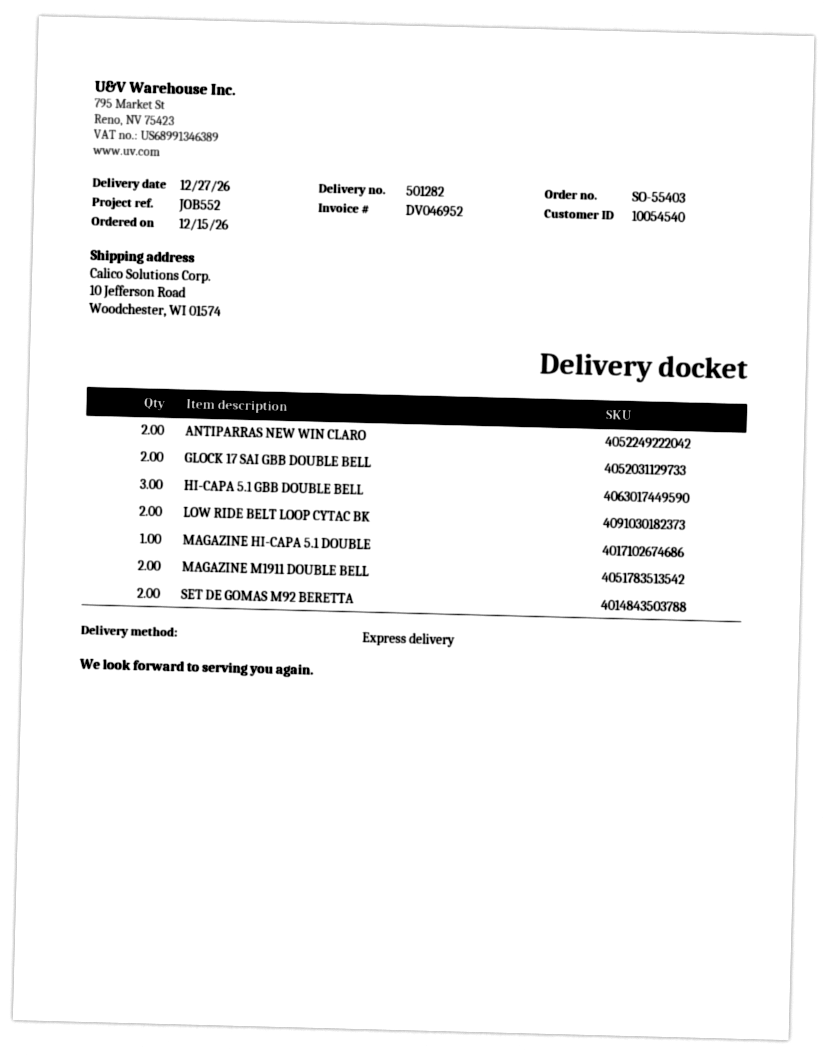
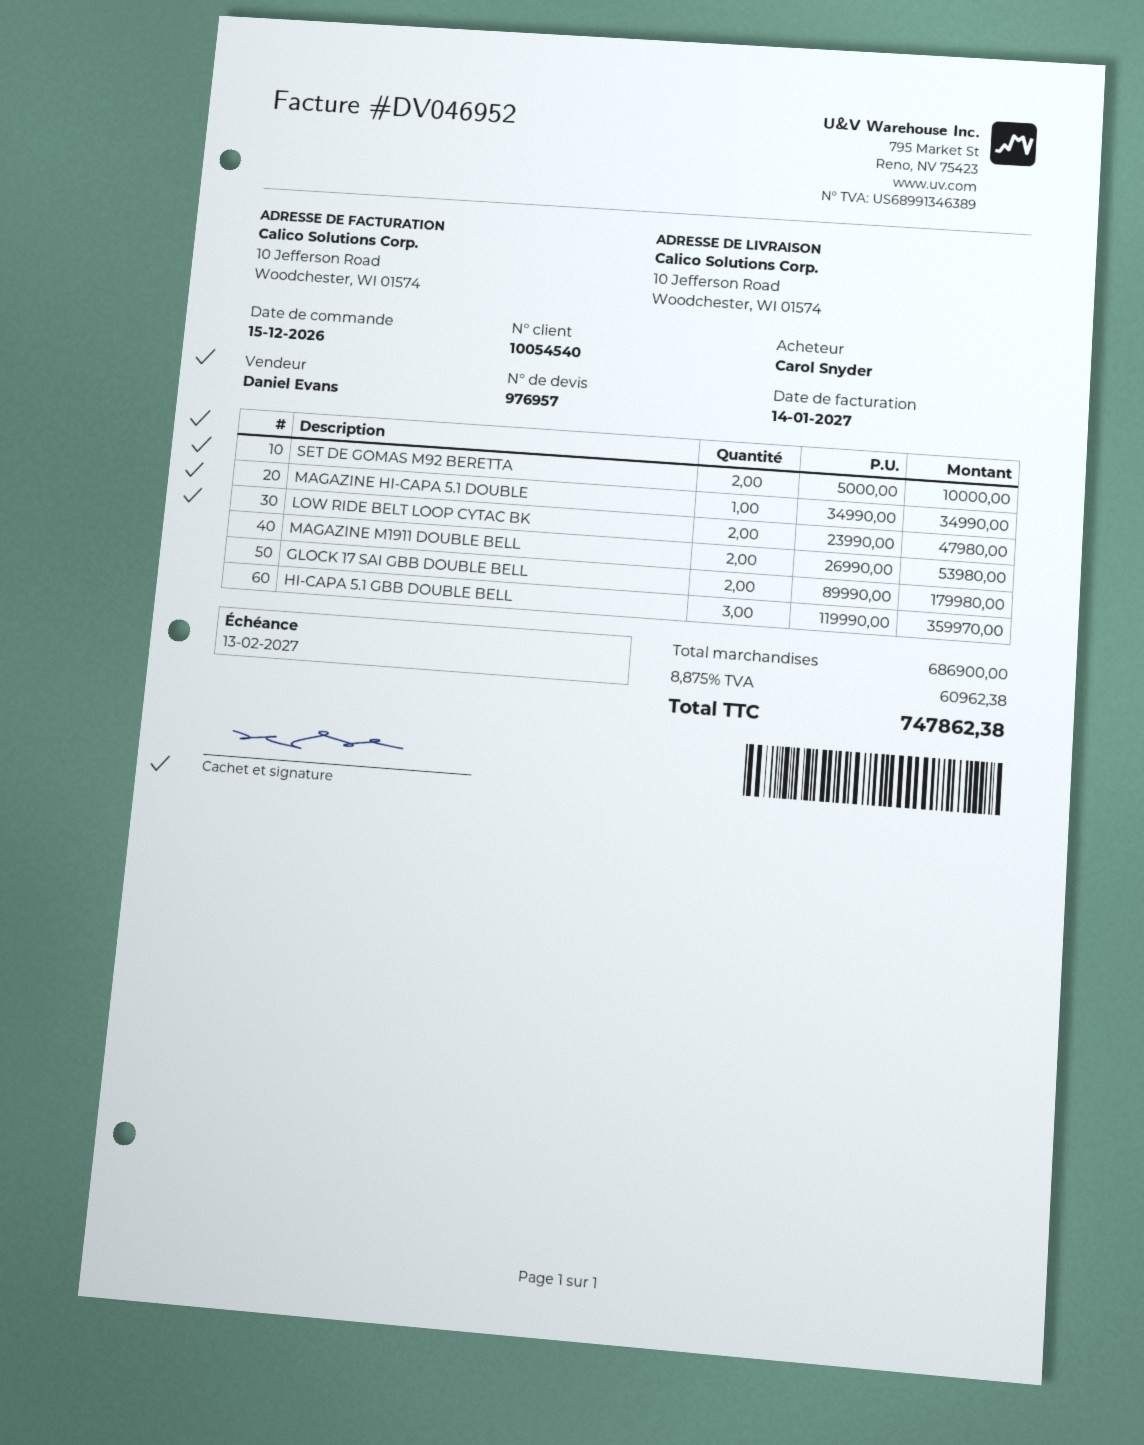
ANTIPARRAS NEW WIN CLARO: 2 -> none

